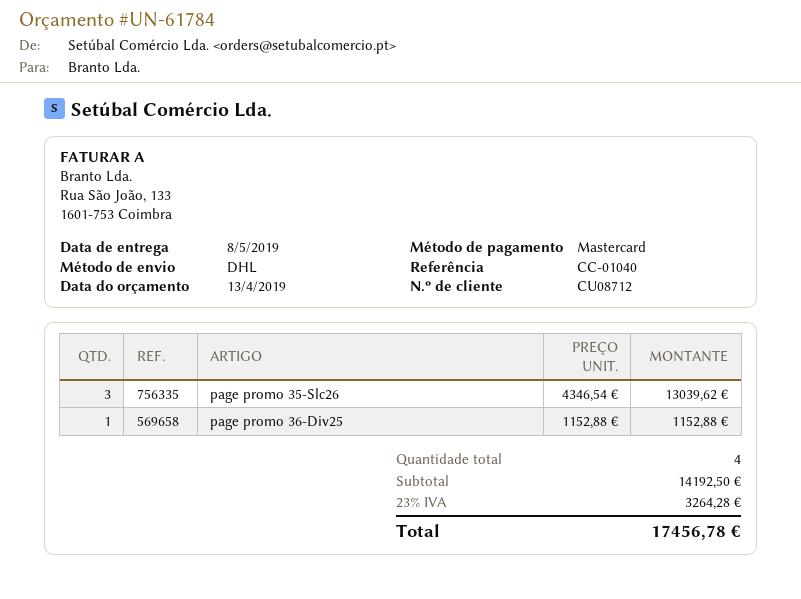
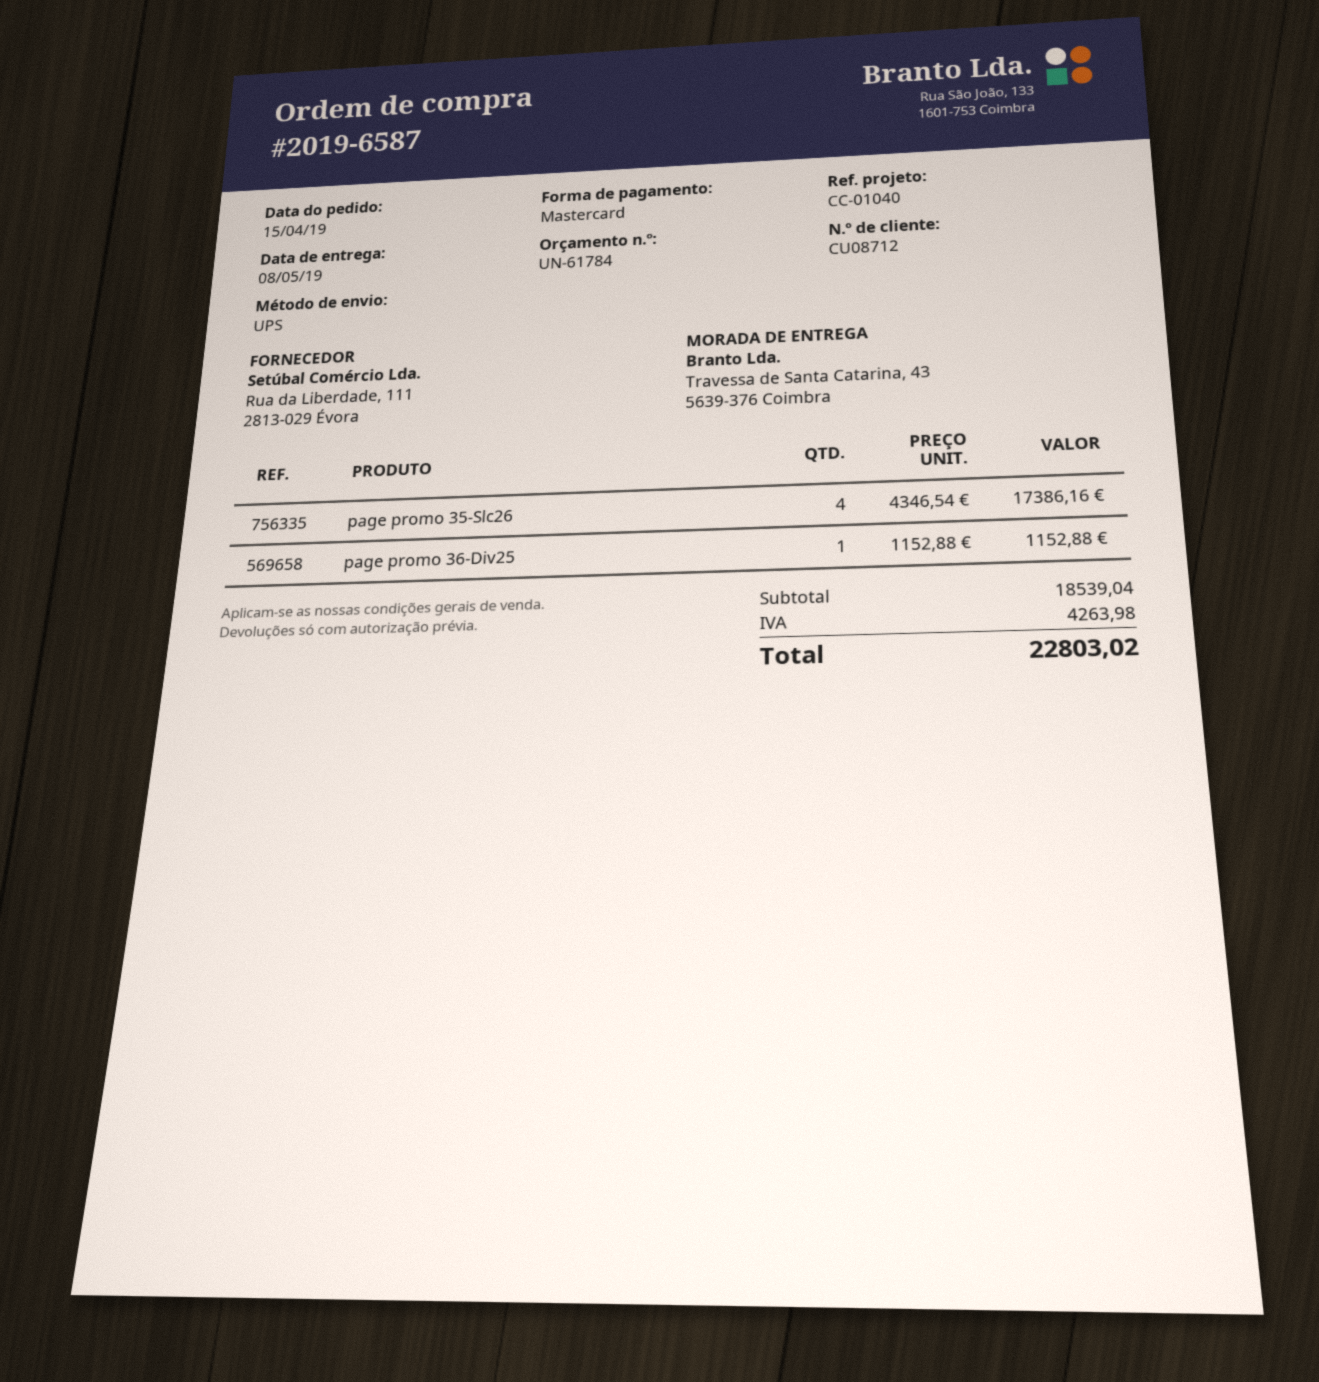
shipping method: DHL -> UPS
page promo 35-Slc26: 3 x 4346.54 = 13039.62 -> 4 x 4346.54 = 17386.16
subtotal: 14192.50 -> 18539.04
tax: 3264.28 -> 4263.98
total: 17456.78 -> 22803.02

